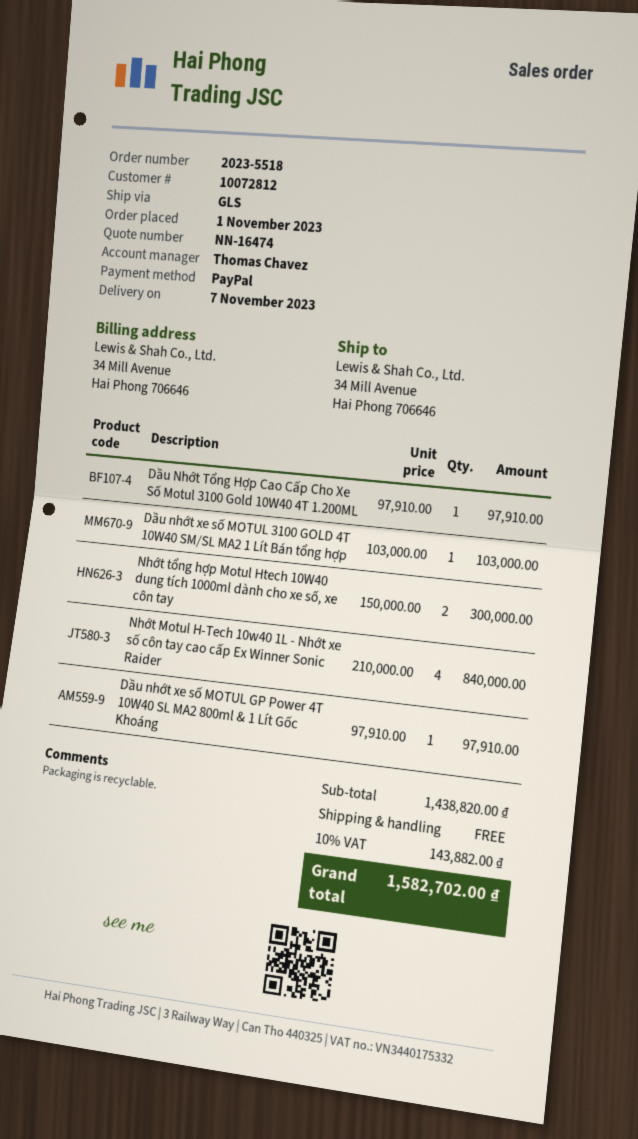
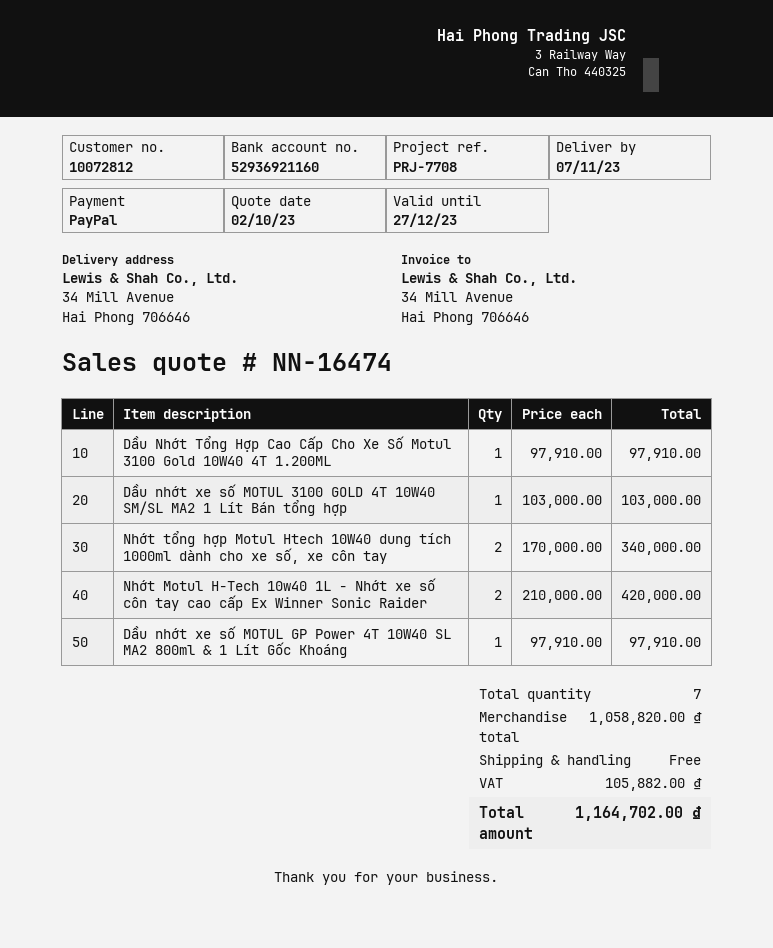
Nhớt tổng hợp Motul Htech 10W40 dung tích 1000ml dành cho xe số, xe côn tay: 2 x 150000.00 = 300000.00 -> 2 x 170000.00 = 340000.00
Nhớt Motul H-Tech 10w40 1L - Nhớt xe số côn tay cao cấp Ex Winner Sonic Raider: 4 x 210000.00 = 840000.00 -> 2 x 210000.00 = 420000.00
subtotal: 1438820.00 -> 1058820.00
tax: 143882.00 -> 105882.00
total: 1582702.00 -> 1164702.00

